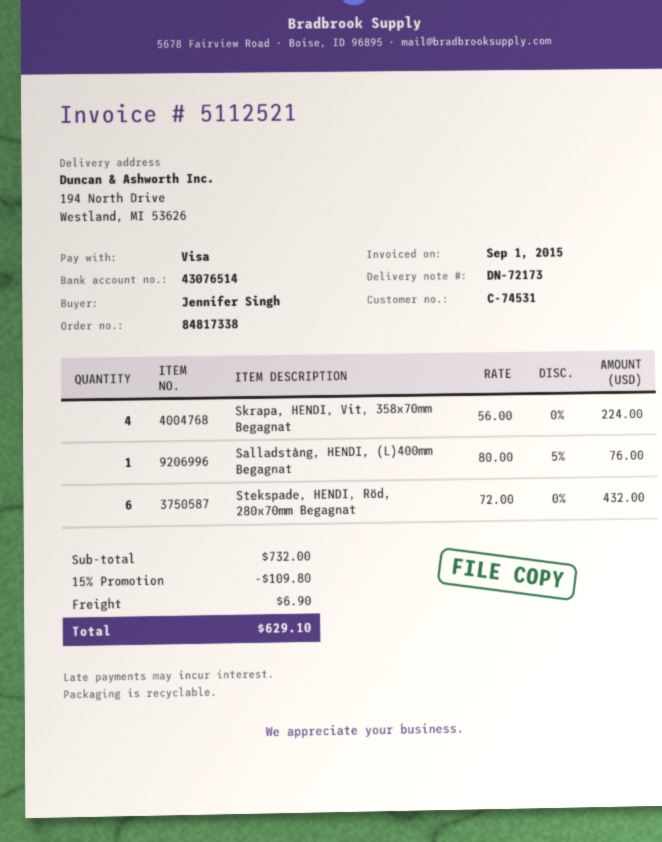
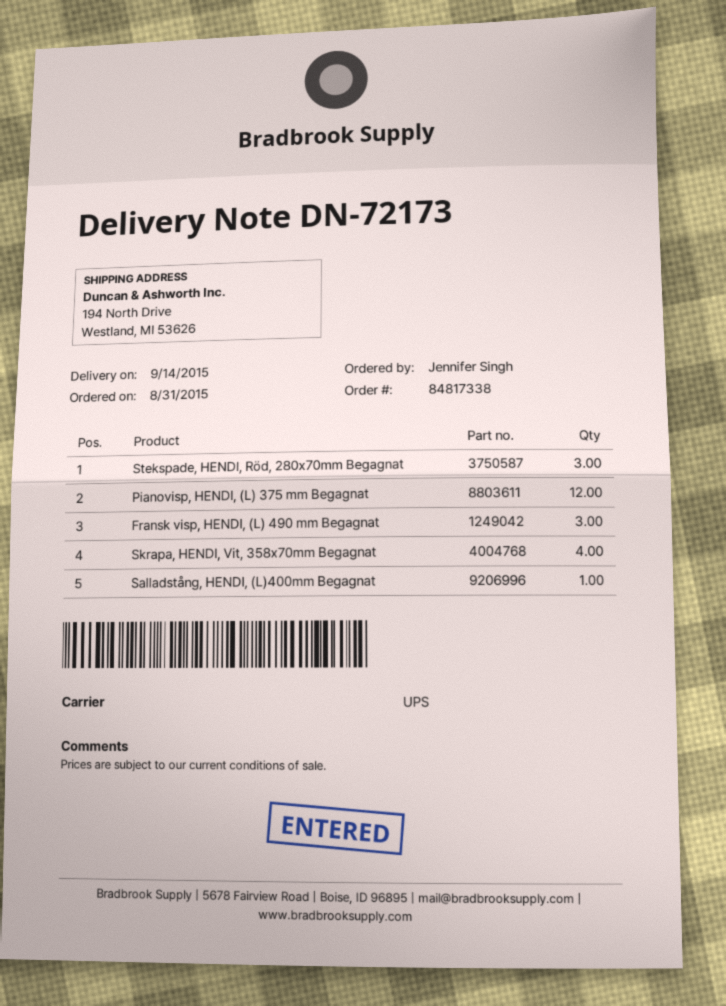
Stekspade, HENDI, Röd, 280x70mm Begagnat: 6 -> 3
Pianovisp, HENDI, (L) 375 mm Begagnat: none -> 12
Fransk visp, HENDI, (L) 490 mm Begagnat: none -> 3

